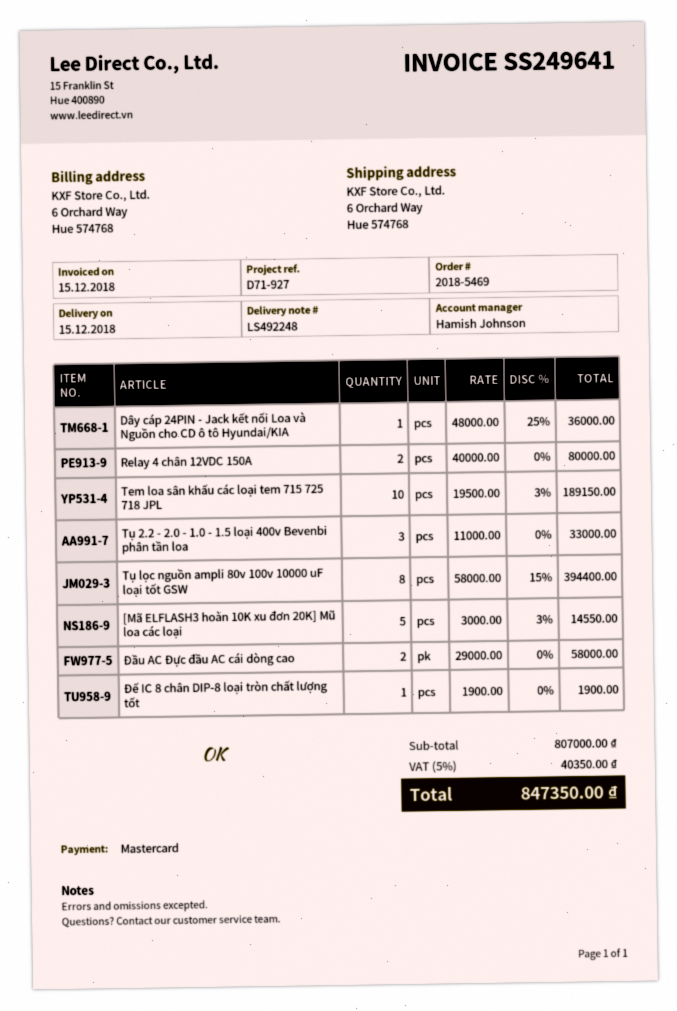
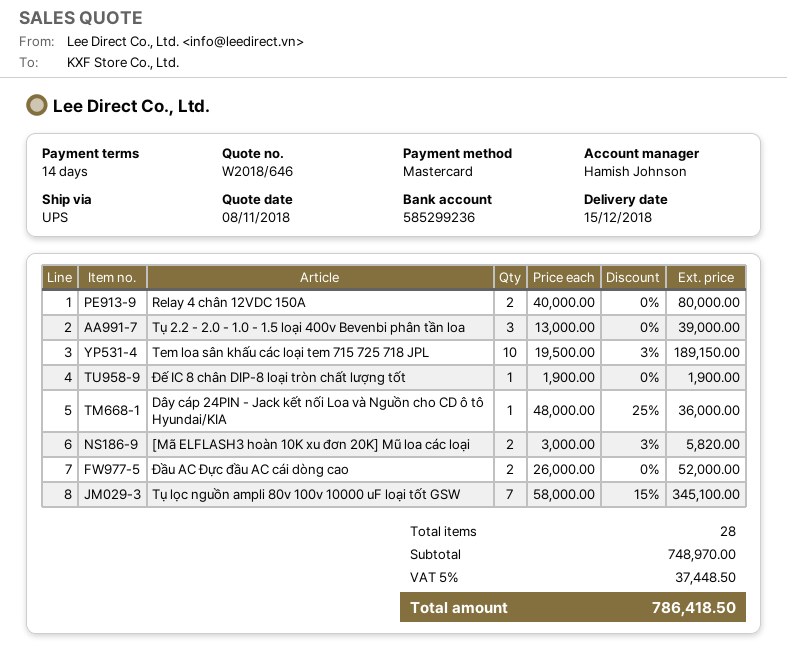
Tụ 2.2 - 2.0 - 1.0 - 1.5 loại 400v Bevenbi phân tần loa: 3 x 11000.00 = 33000.00 -> 3 x 13000.00 = 39000.00
Tụ lọc nguồn ampli 80v 100v 10000 uF loại tốt GSW: 8 x 58000.00 - 15% = 394400.00 -> 7 x 58000.00 - 15% = 345100.00
[Mã ELFLASH3 hoàn 10K xu đơn 20K] Mũ loa các loại: 5 x 3000.00 - 3% = 14550.00 -> 2 x 3000.00 - 3% = 5820.00
Đầu AC Đực đầu AC cái dòng cao: 2 x 29000.00 = 58000.00 -> 2 x 26000.00 = 52000.00
subtotal: 807000.00 -> 748970.00
tax: 5% = 40350.00 -> 5% = 37448.50
total: 847350.00 -> 786418.50

